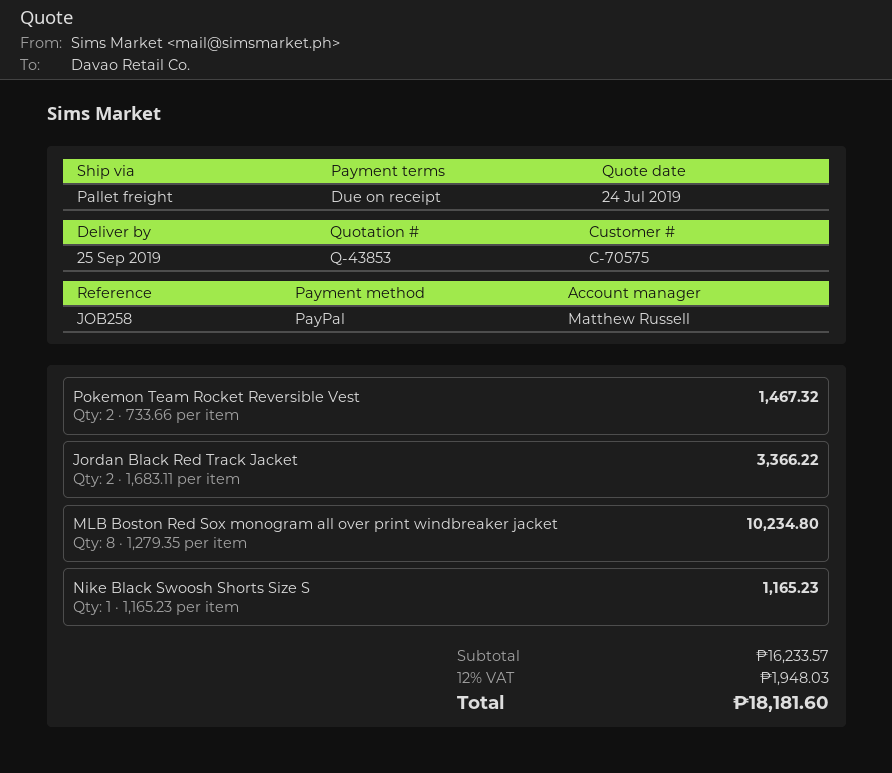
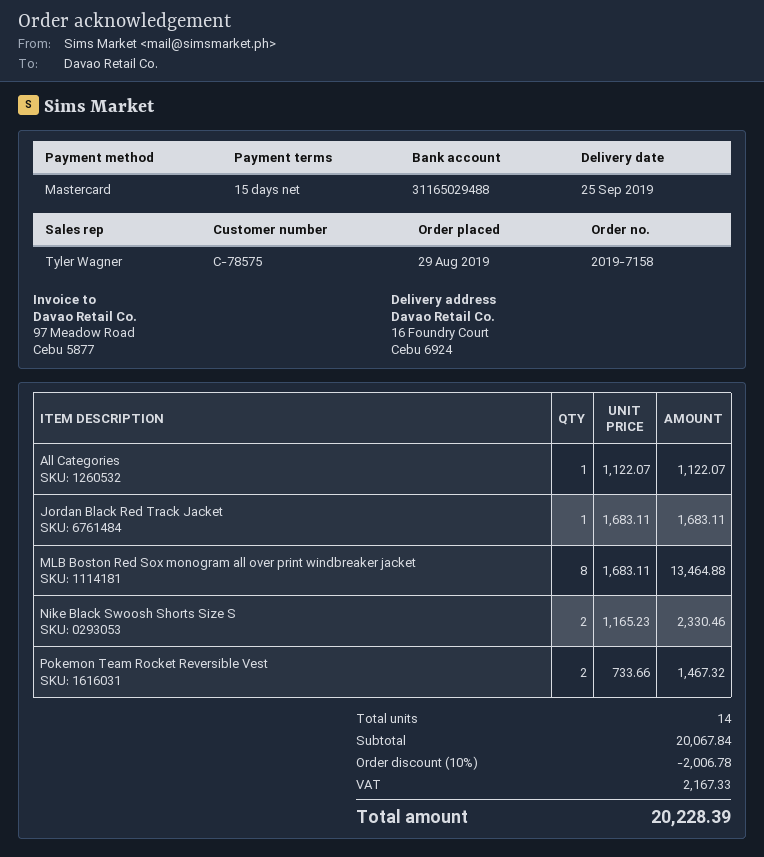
payment terms: on receipt -> 15 days
customer number: C-70575 -> C-78575
sales rep: Matthew Russell -> Tyler Wagner
payment method: PayPal -> Mastercard
Jordan Black Red Track Jacket: 2 x 1683.11 = 3366.22 -> 1 x 1683.11 = 1683.11
MLB Boston Red Sox monogram all over print windbreaker jacket: 8 x 1279.35 = 10234.80 -> 8 x 1683.11 = 13464.88
Nike Black Swoosh Shorts Size S: 1 x 1165.23 = 1165.23 -> 2 x 1165.23 = 2330.46
All Categories: none -> 1 x 1122.07 = 1122.07
subtotal: 16233.57 -> 20067.84
discount: none -> 10% = 2006.78
tax: 1948.03 -> 2167.33
total: 18181.60 -> 20228.39

